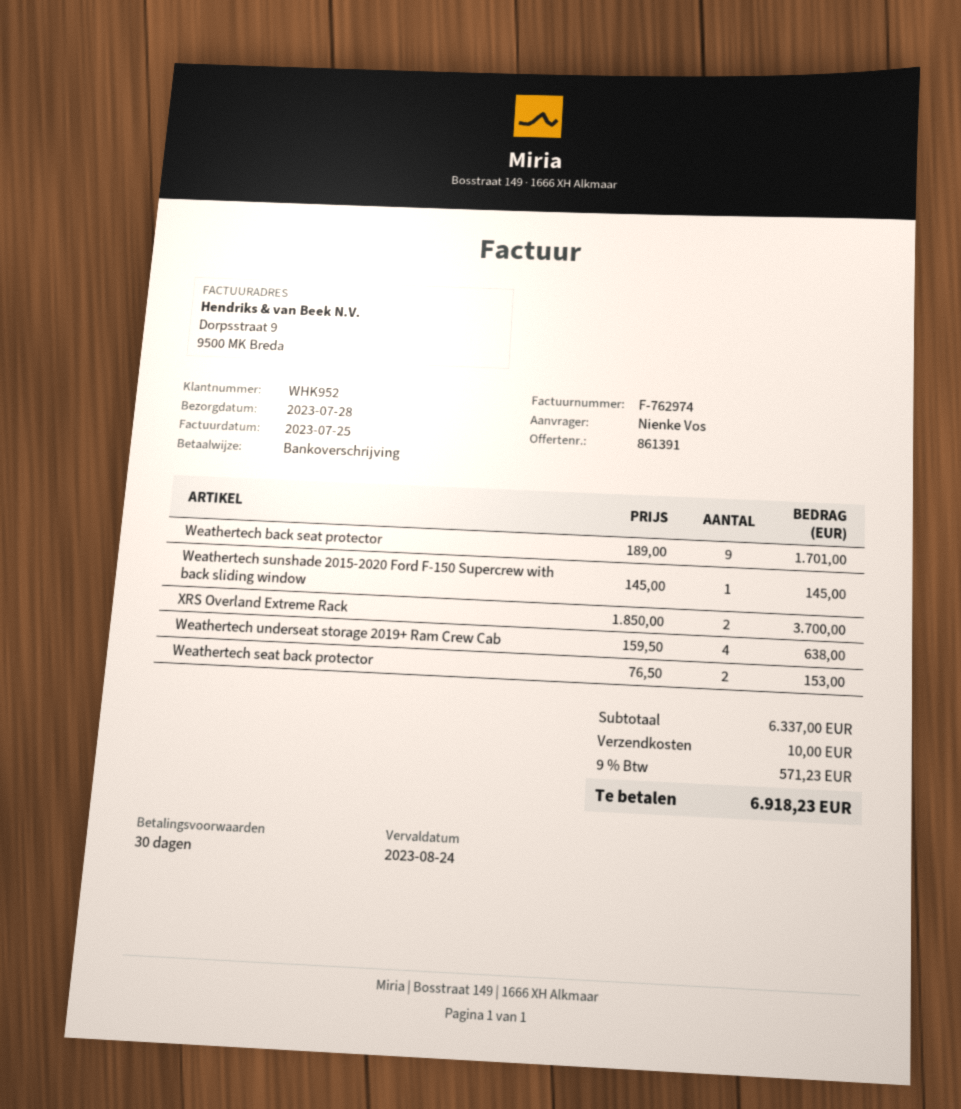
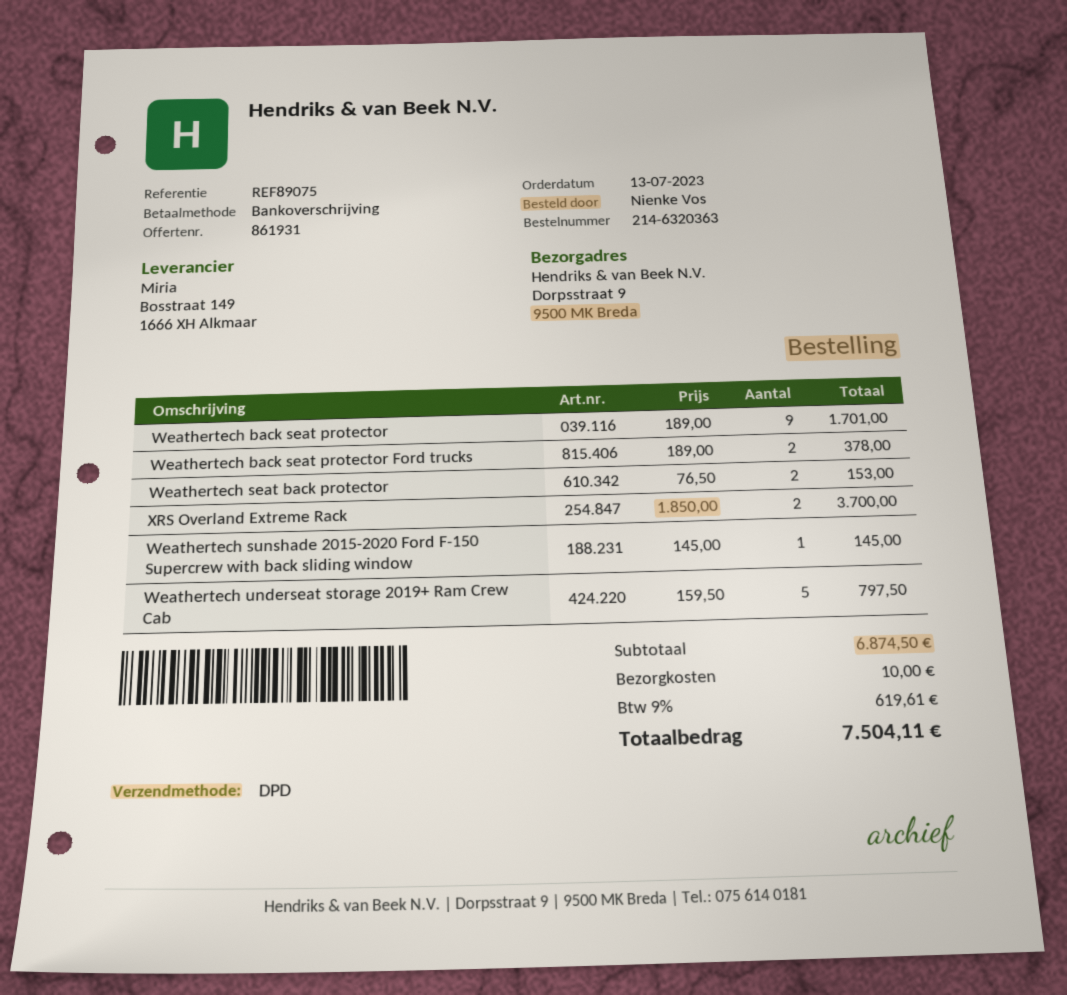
quote number: 861391 -> 861931
Weathertech underseat storage 2019+ Ram Crew Cab: 4 x 159.50 = 638.00 -> 5 x 159.50 = 797.50
Weathertech back seat protector Ford trucks: none -> 2 x 189.00 = 378.00
subtotal: 6337.00 -> 6874.50
tax: 9% = 571.23 -> 9% = 619.61
total: 6918.23 -> 7504.11

